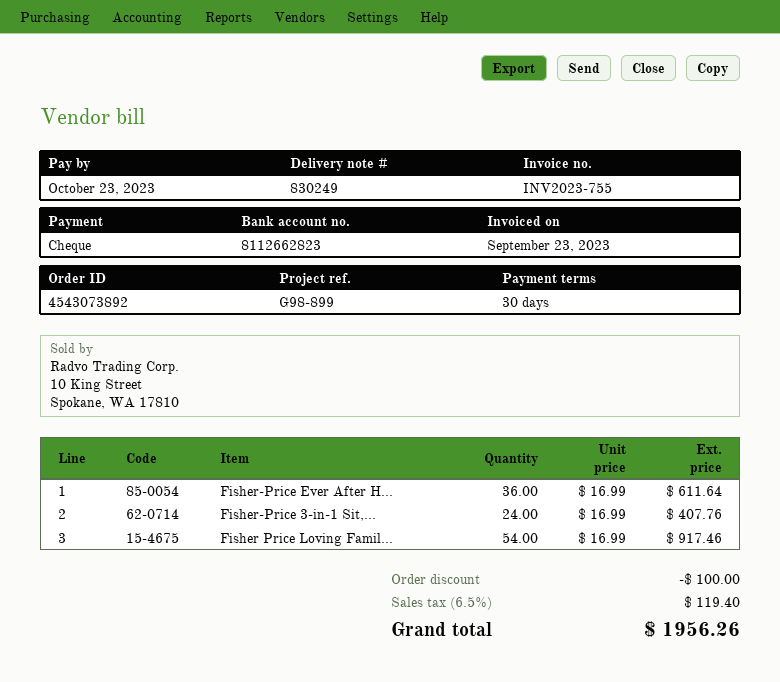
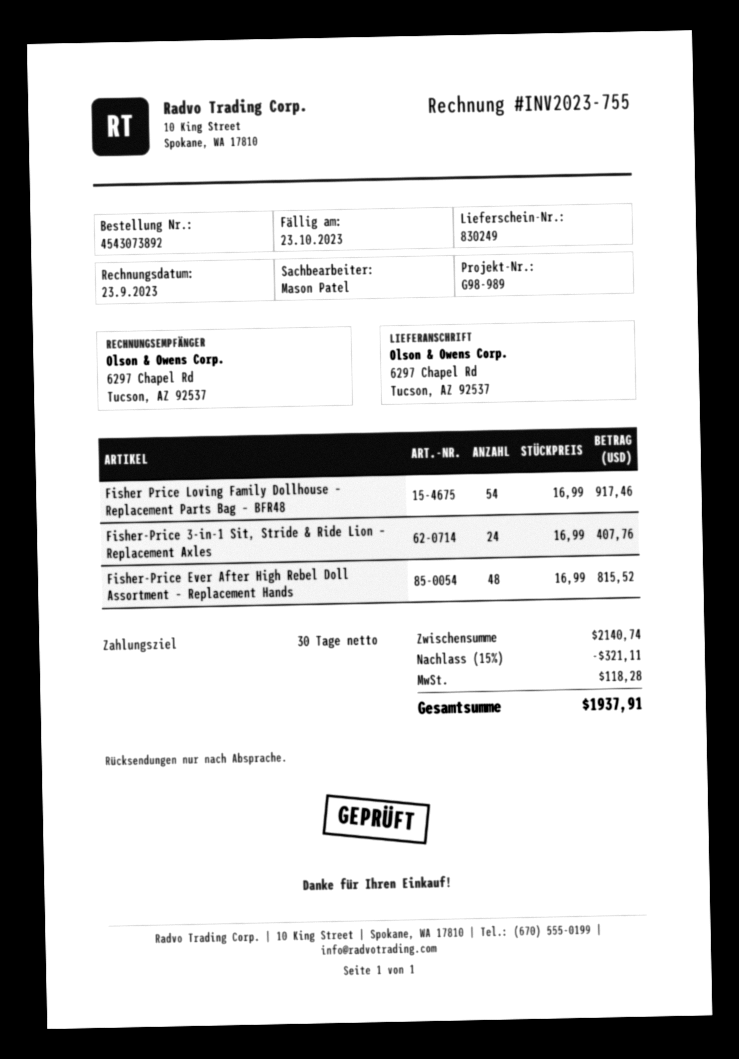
reference: G98-899 -> G98-989
Fisher-Price Ever After H...: 36 x 16.99 = 611.64 -> 48 x 16.99 = 815.52
discount: 100.00 -> 321.11
tax: 119.40 -> 118.28
total: 1956.26 -> 1937.91

